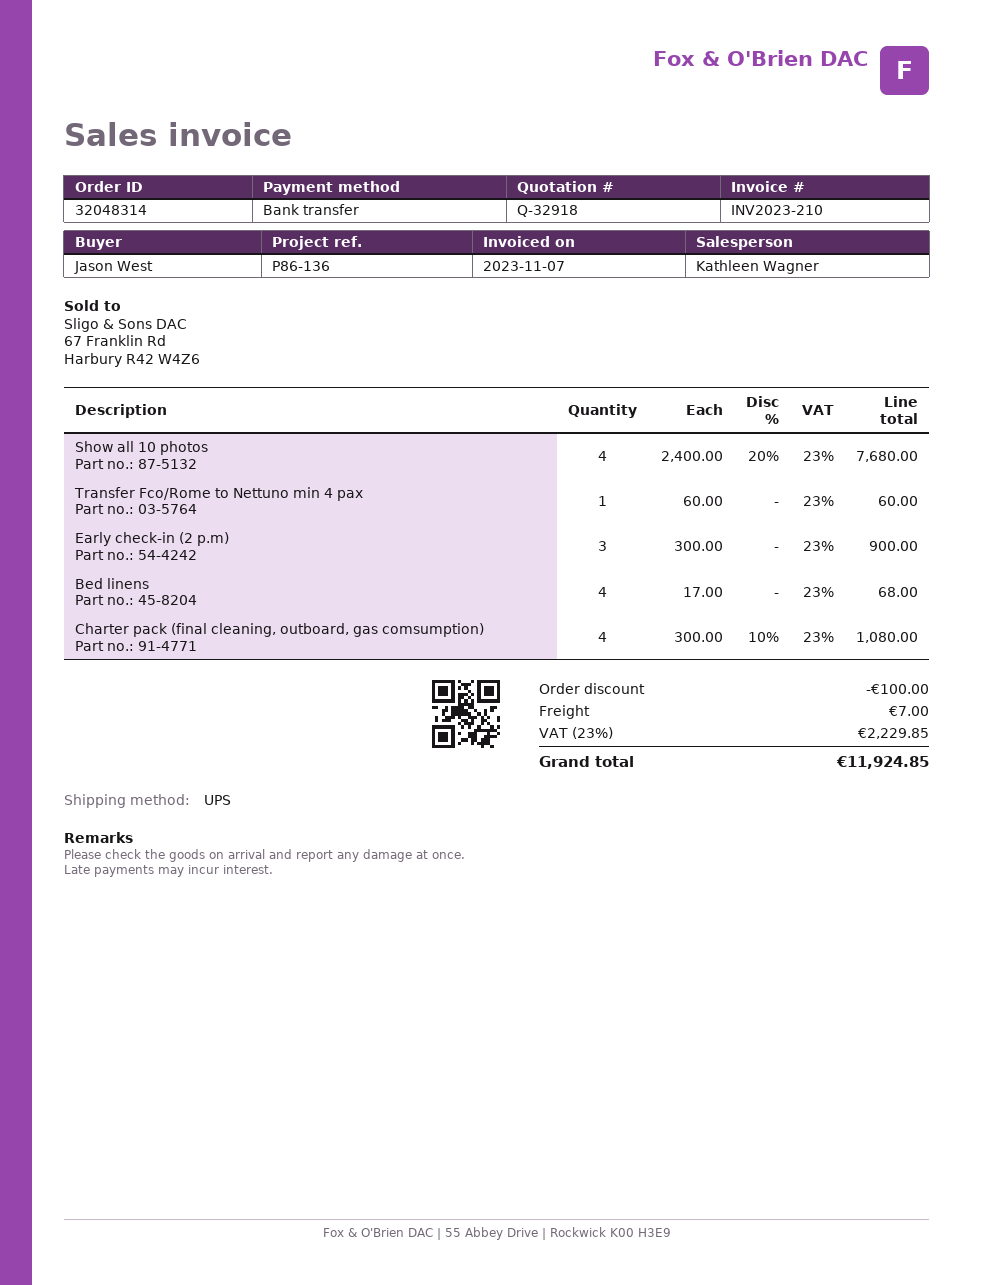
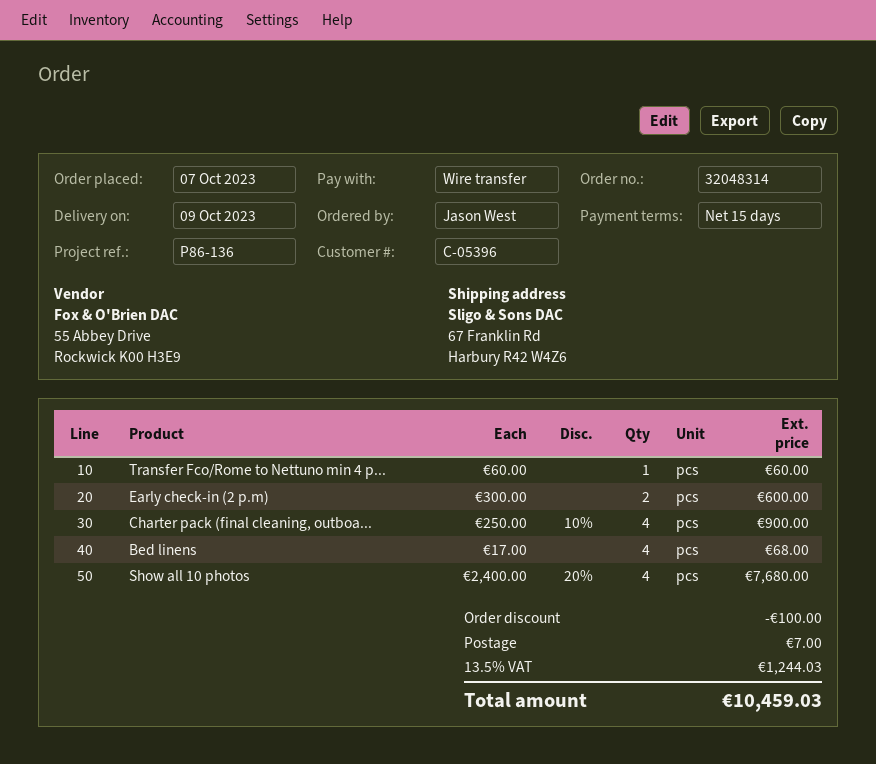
Early check-in (2 p.m): 3 x 300.00 = 900.00 -> 2 x 300.00 = 600.00
Charter pack (final cleaning, outboard, gas comsumption): 4 x 300.00 - 10% = 1080.00 -> 4 x 250.00 - 10% = 900.00
tax: 23% = 2229.85 -> 13.5% = 1244.03
total: 11924.85 -> 10459.03

